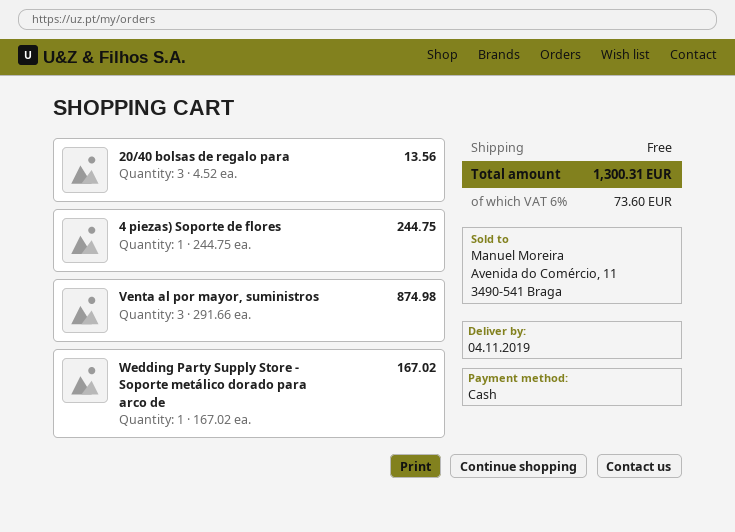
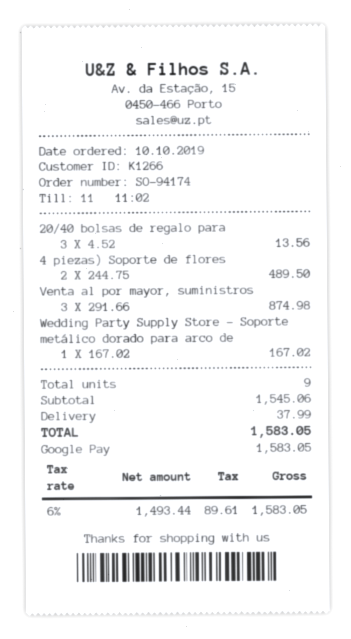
payment method: cash -> Google Pay
4 piezas) Soporte de flores: 1 x 244.75 = 244.75 -> 2 x 244.75 = 489.50
shipping: 0.00 -> 37.99
tax: 6% = 73.60 -> 6% = 89.61
total: 1300.31 -> 1583.05

